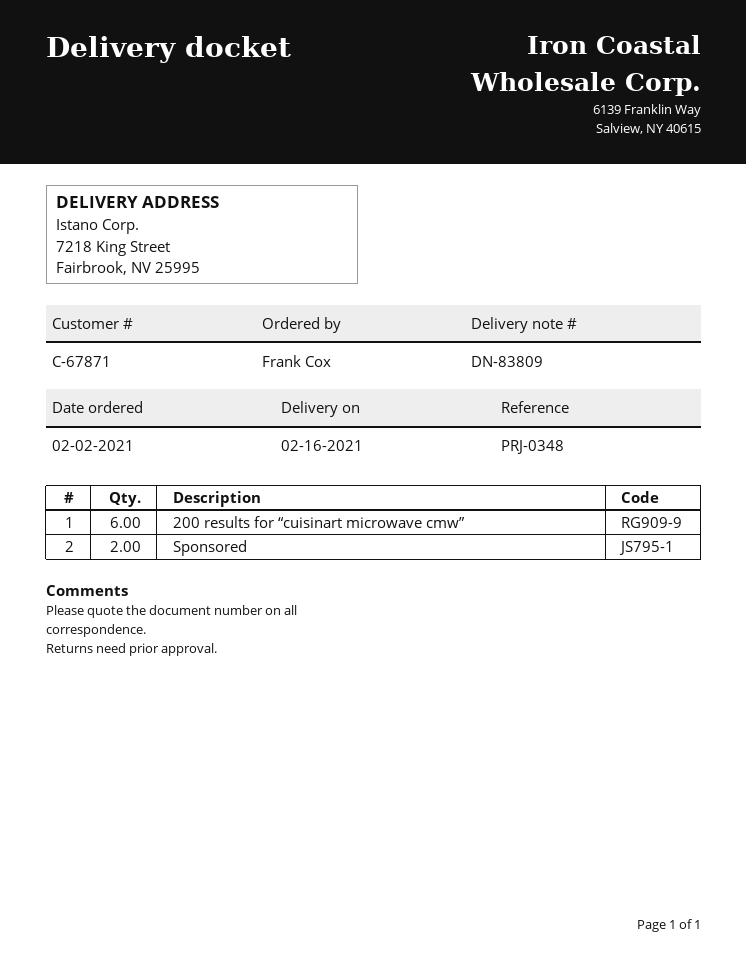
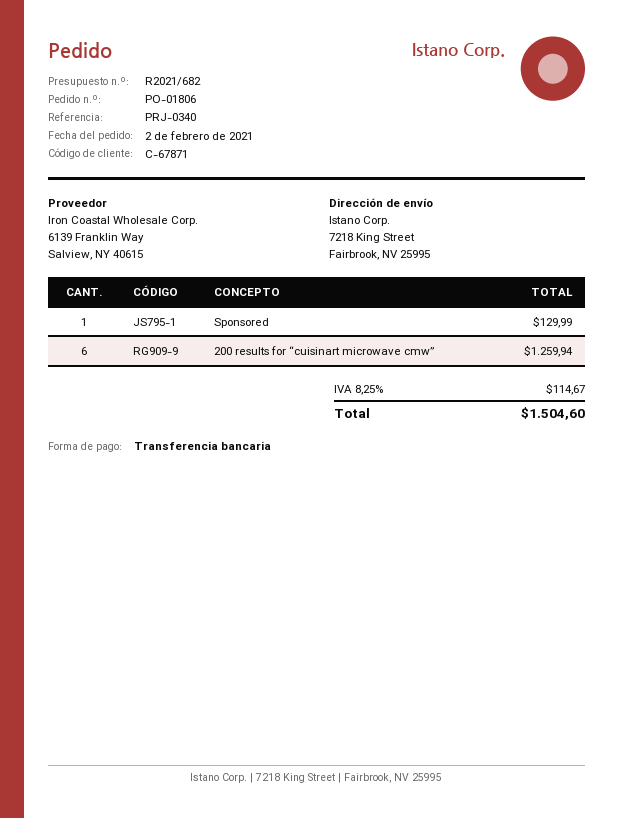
reference: PRJ-0348 -> PRJ-0340
Sponsored: 2 -> 1

